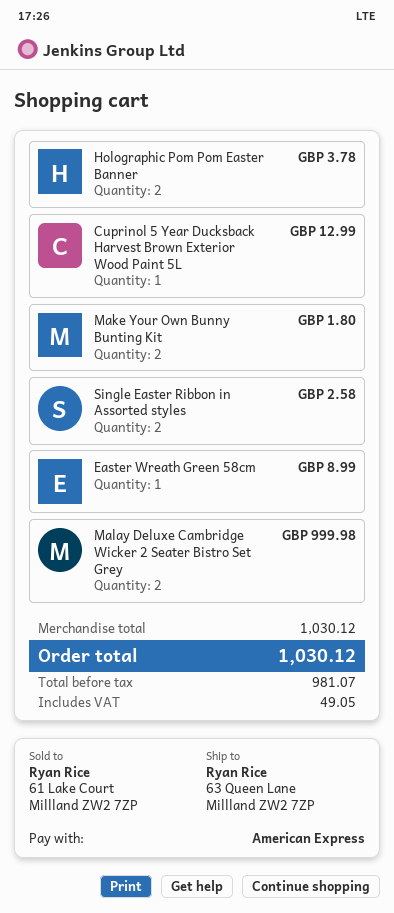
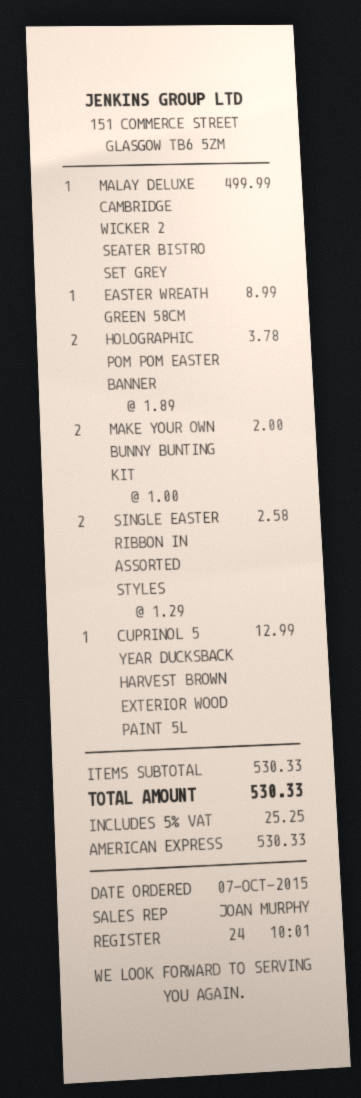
Make Your Own Bunny Bunting Kit: 2 for 1.80 -> 2 for 2.00
Malay Deluxe Cambridge Wicker 2 Seater Bistro Set Grey: 2 for 999.98 -> 1 for 499.99
subtotal: 1030.12 -> 530.33
tax: 49.05 -> 25.25
total: 1030.12 -> 530.33

